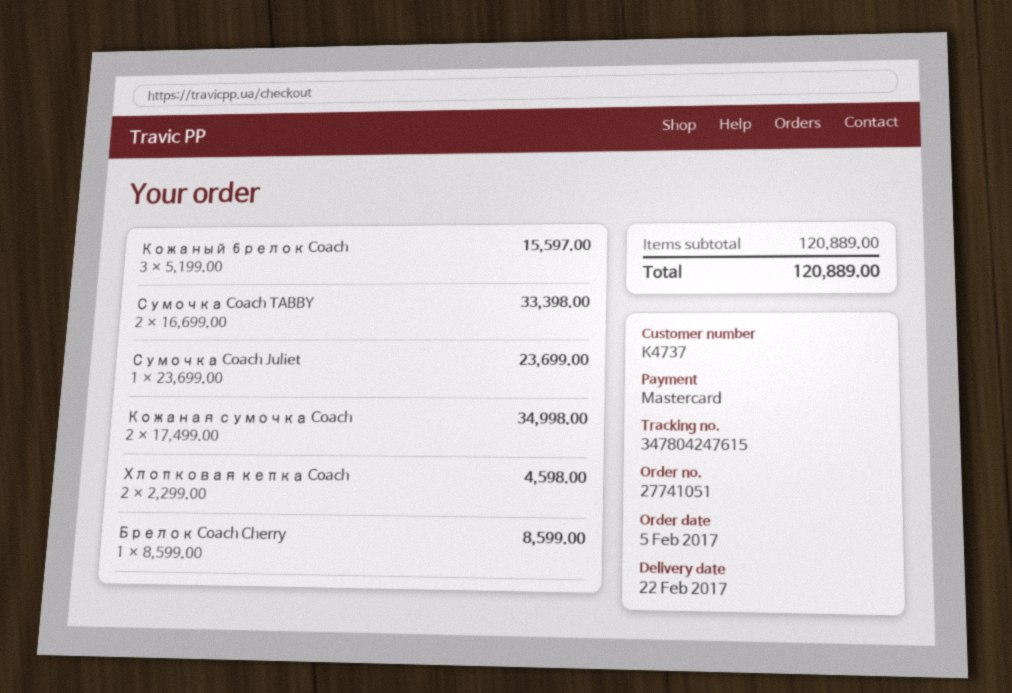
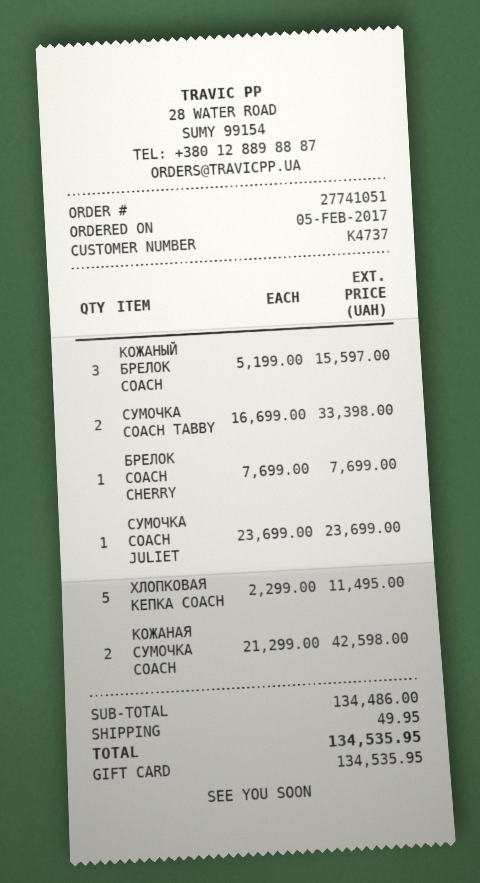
payment method: Mastercard -> gift card
Кожаная сумочка Coach: 2 x 17499.00 = 34998.00 -> 2 x 21299.00 = 42598.00
Хлопковая кепка Coach: 2 x 2299.00 = 4598.00 -> 5 x 2299.00 = 11495.00
Брелок Coach Cherry: 1 x 8599.00 = 8599.00 -> 1 x 7699.00 = 7699.00
subtotal: 120889.00 -> 134486.00
shipping: none -> 49.95
total: 120889.00 -> 134535.95

